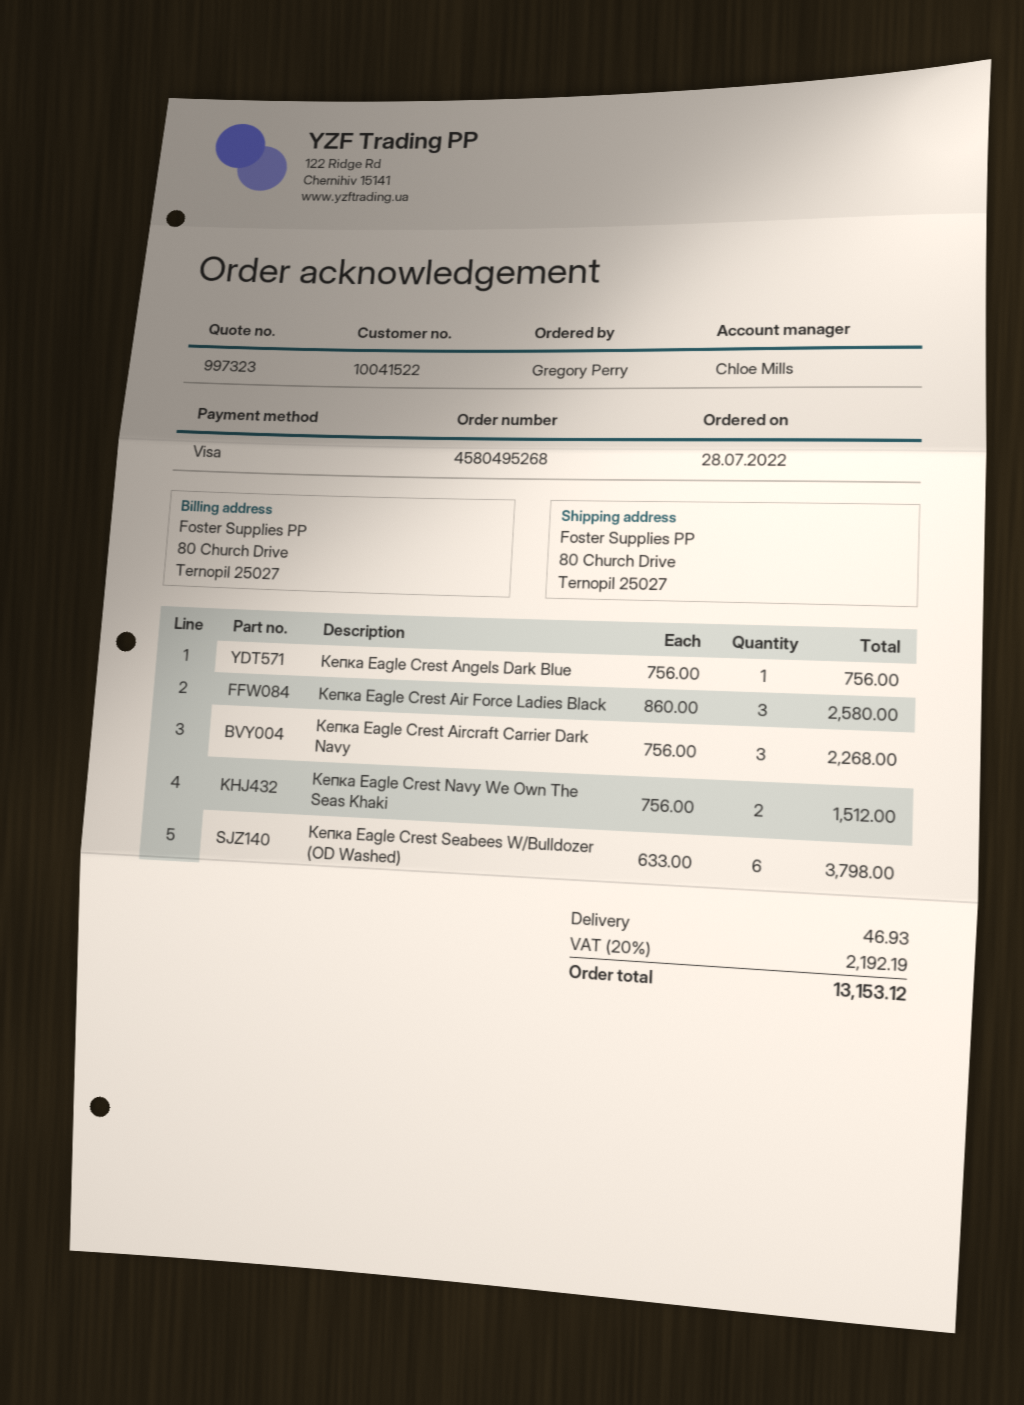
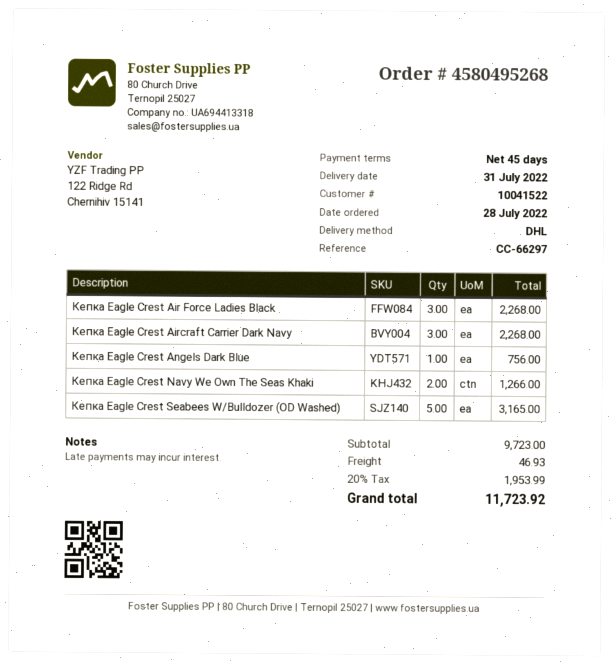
Кепка Eagle Crest Air Force Ladies Black: 3 for 2580.00 -> 3 for 2268.00
Кепка Eagle Crest Navy We Own The Seas Khaki: 2 for 1512.00 -> 2 for 1266.00
Кепка Eagle Crest Seabees W/Bulldozer (OD Washed): 6 for 3798.00 -> 5 for 3165.00
tax: 20% = 2192.19 -> 20% = 1953.99
total: 13153.12 -> 11723.92

